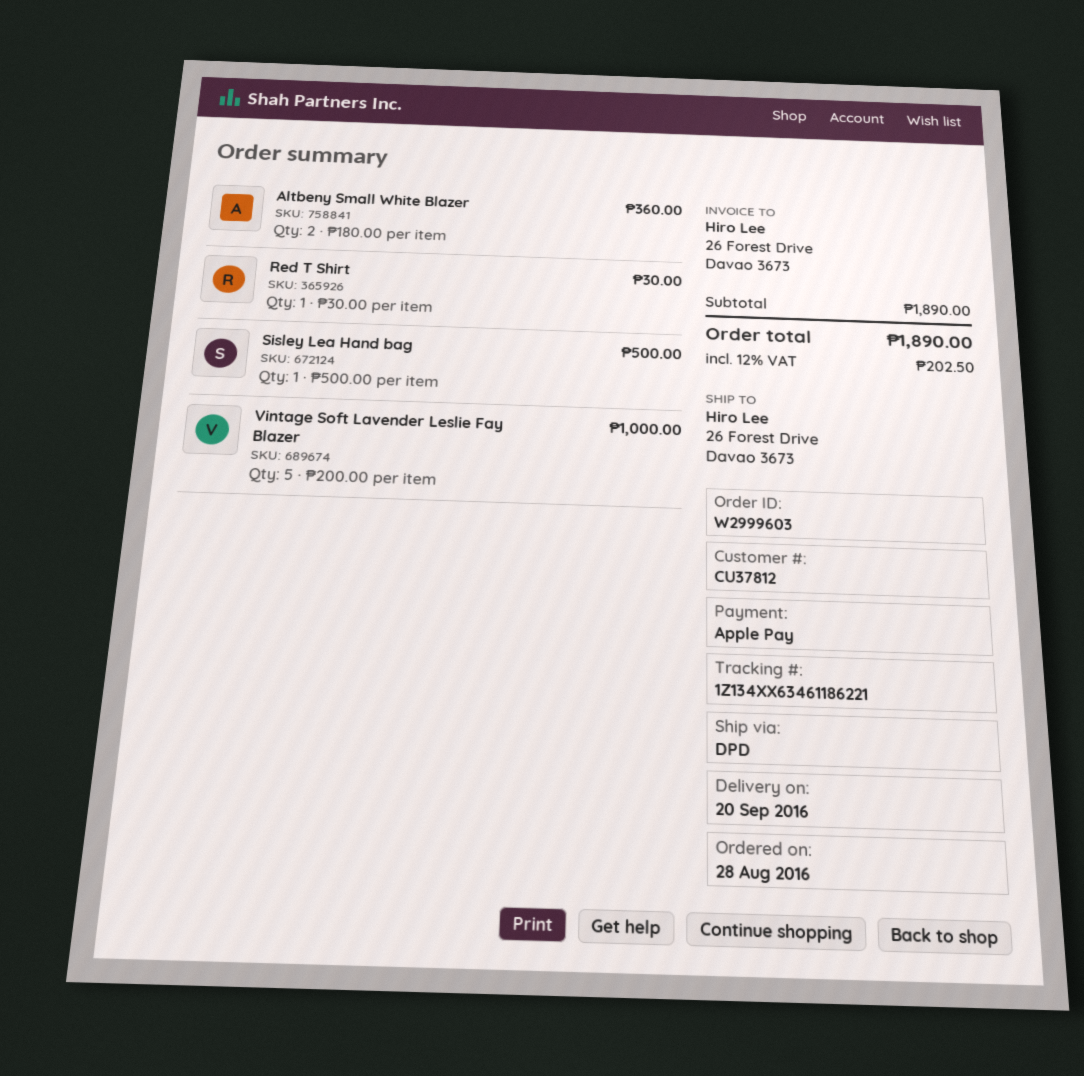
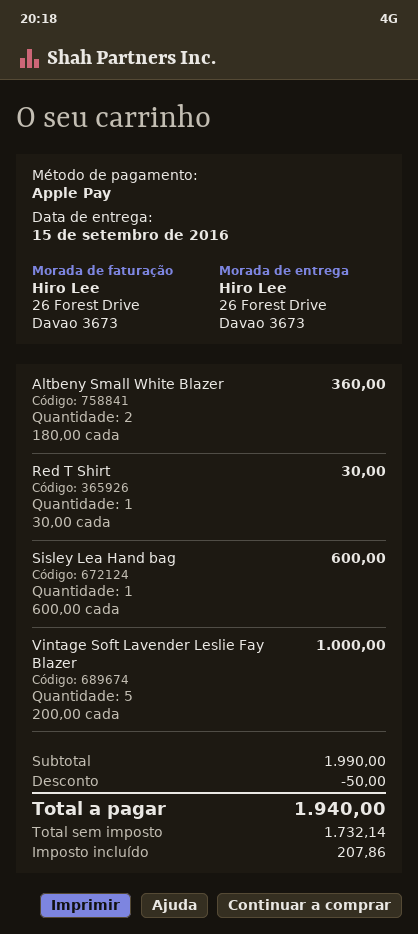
delivery date: 2016-09-20 -> 2016-09-15
Sisley Lea Hand bag: 1 x 500.00 = 500.00 -> 1 x 600.00 = 600.00
subtotal: 1890.00 -> 1990.00
discount: none -> 50.00
tax: 202.50 -> 207.86
total: 1890.00 -> 1940.00

